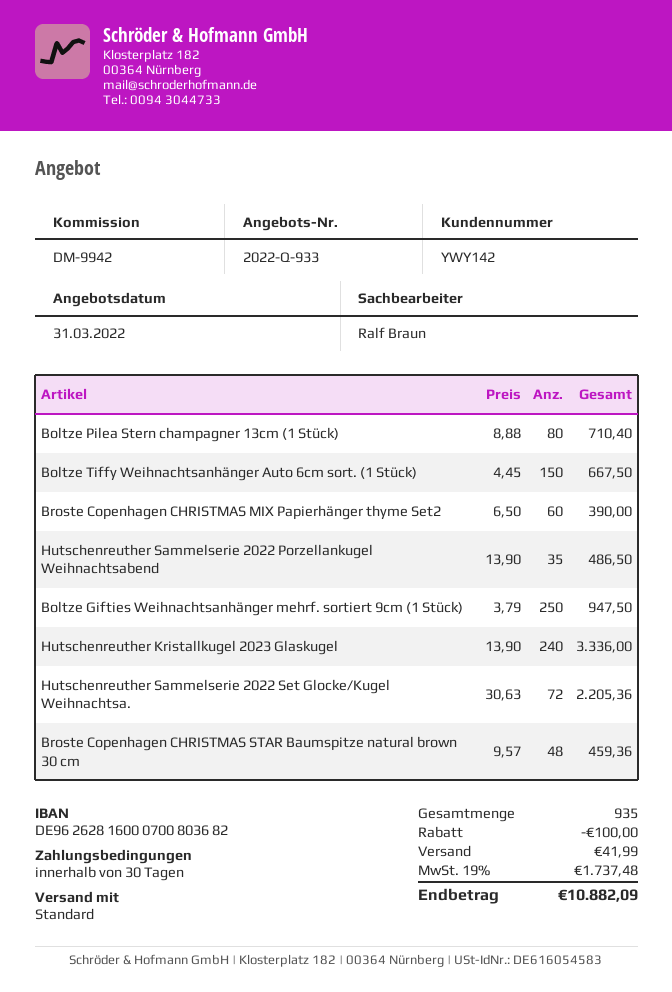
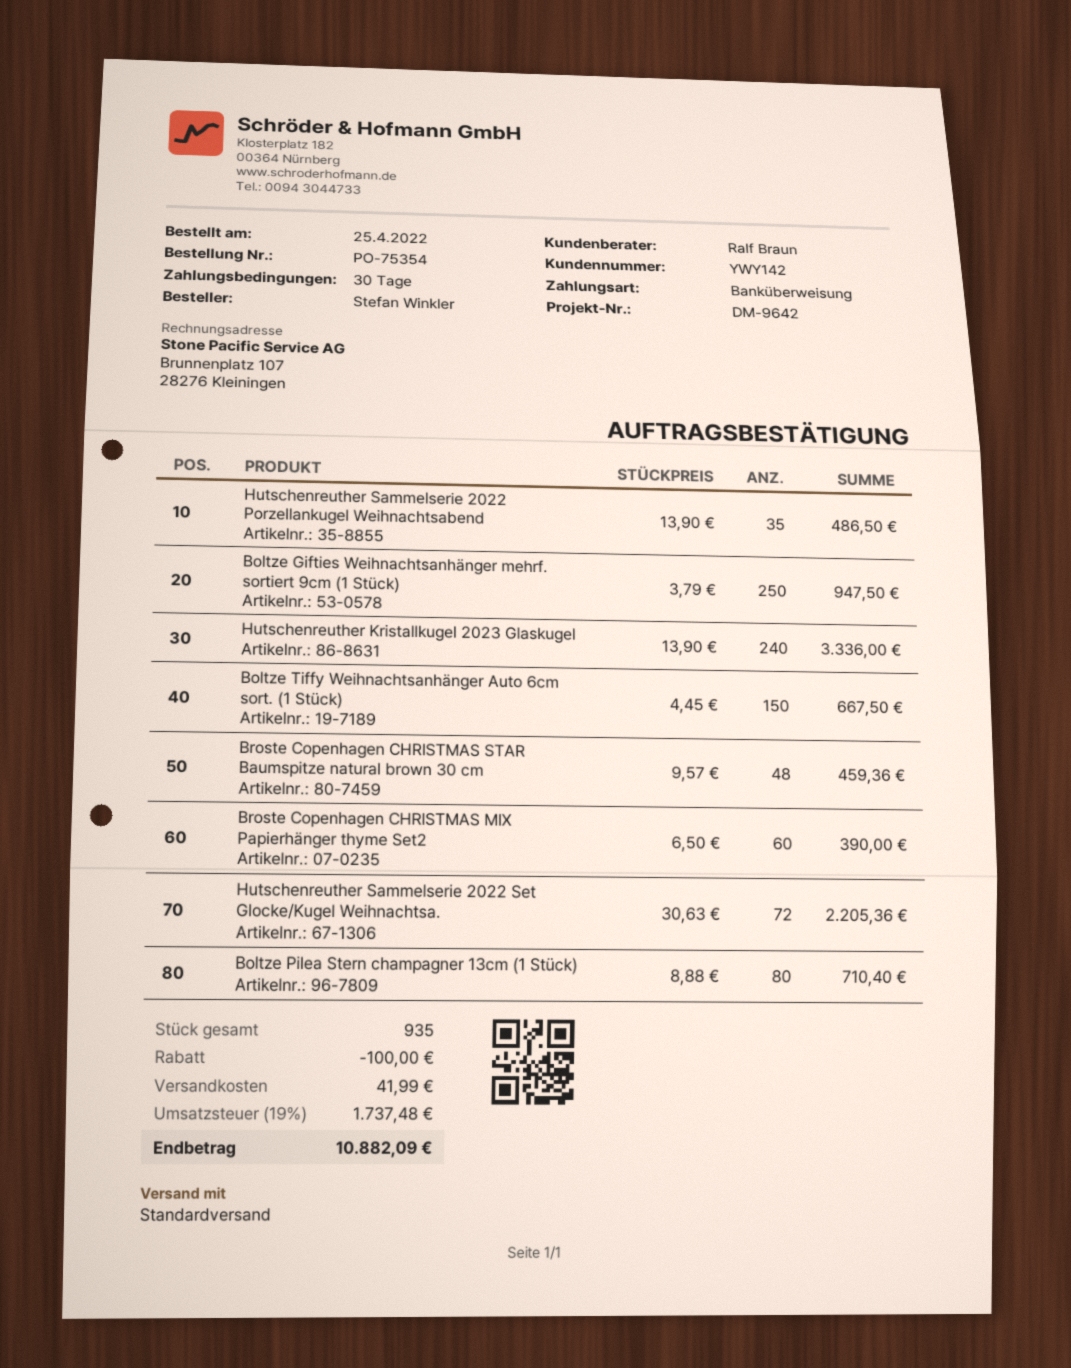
reference: DM-9942 -> DM-9642

